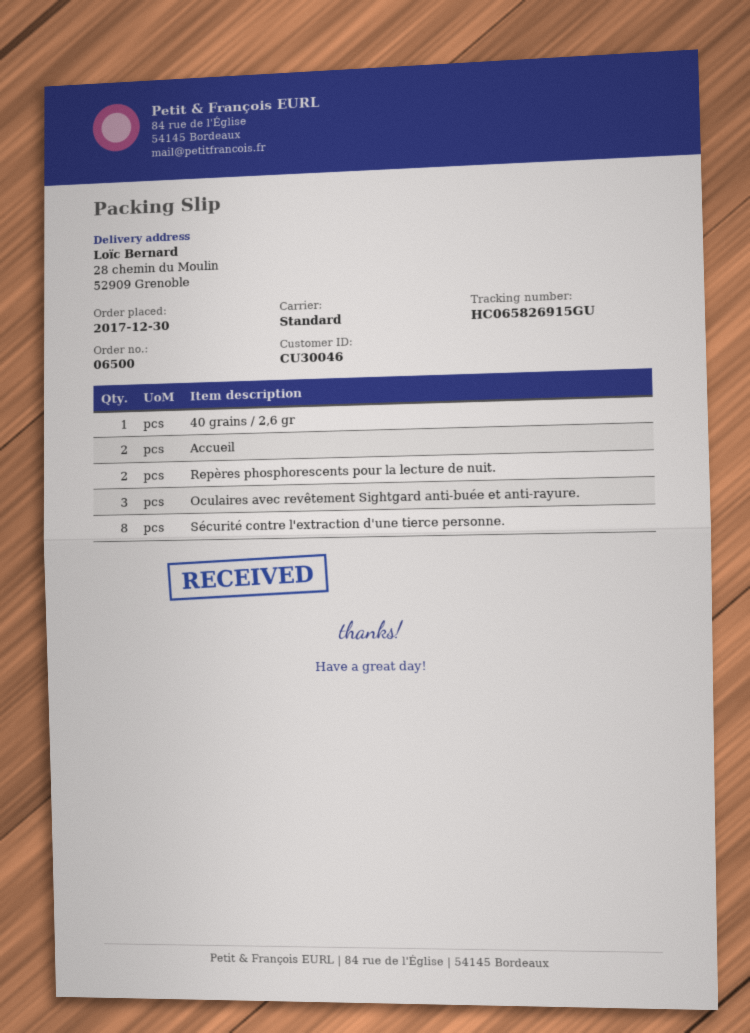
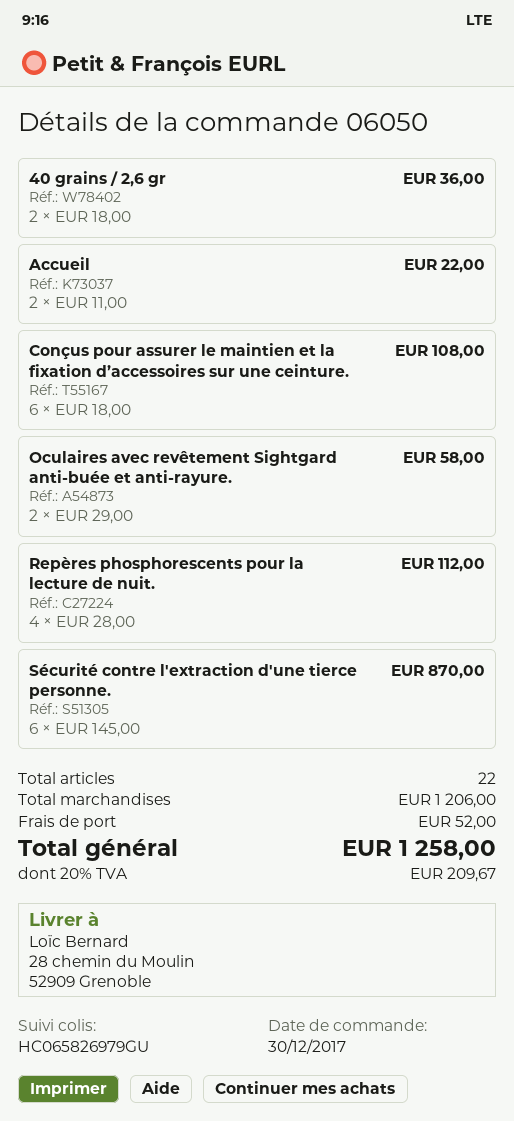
order number: 06500 -> 06050
tracking number: HC065826915GU -> HC065826979GU
40 grains / 2,6 gr: 1 -> 2
Repères phosphorescents pour la lecture de nuit.: 2 -> 4
Oculaires avec revêtement Sightgard anti-buée et anti-rayure.: 3 -> 2
Sécurité contre l'extraction d'une tierce personne.: 8 -> 6
Conçus pour assurer le maintien et la fixation d’accessoires sur une ceinture.: none -> 6

